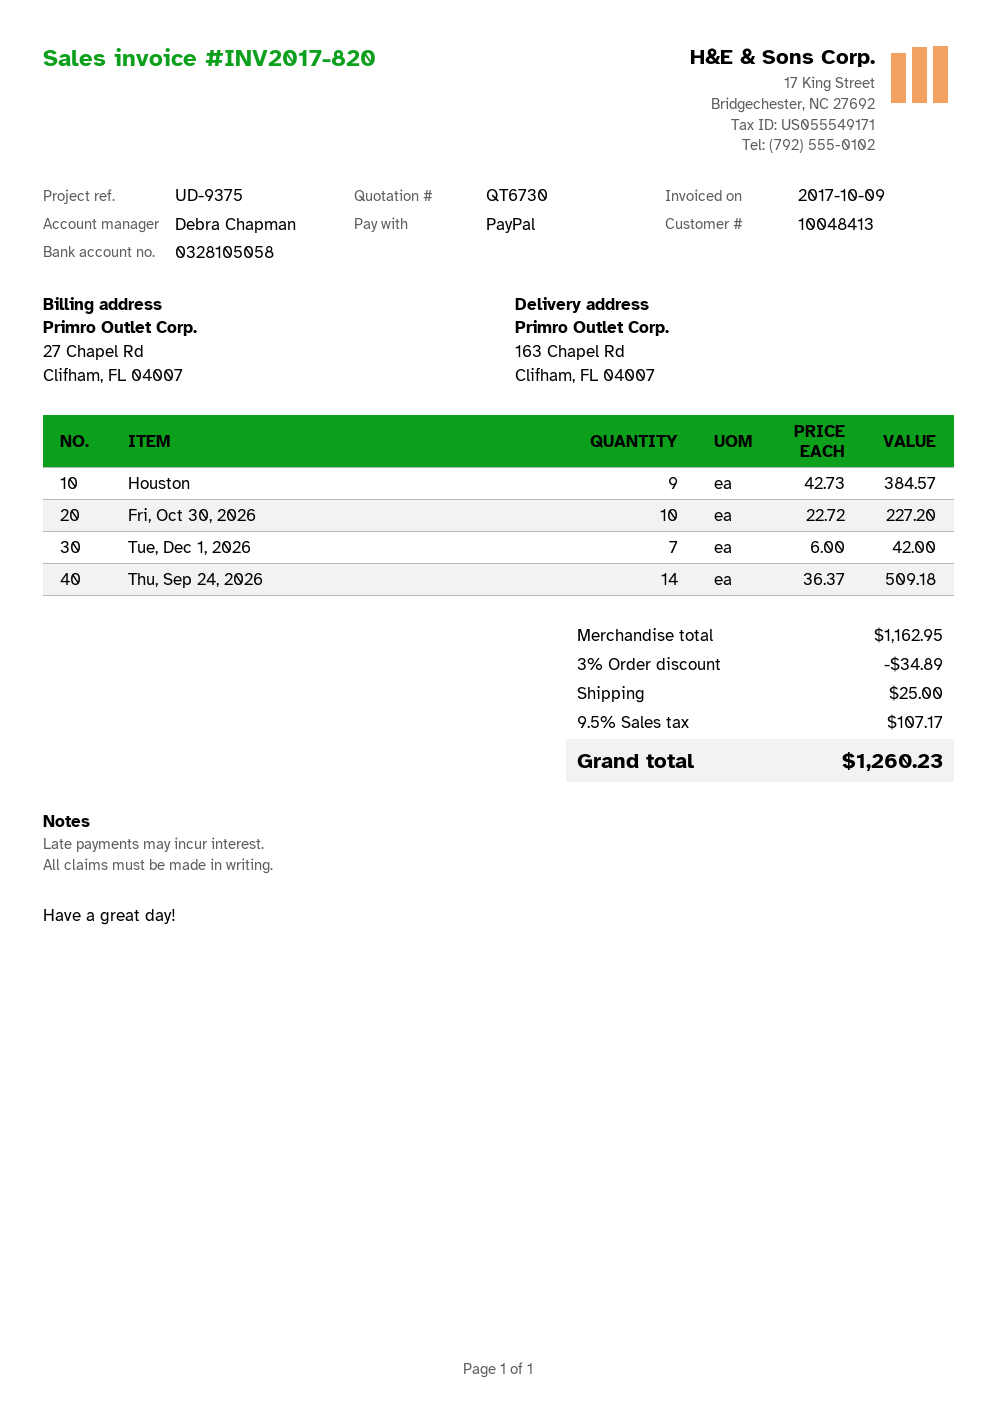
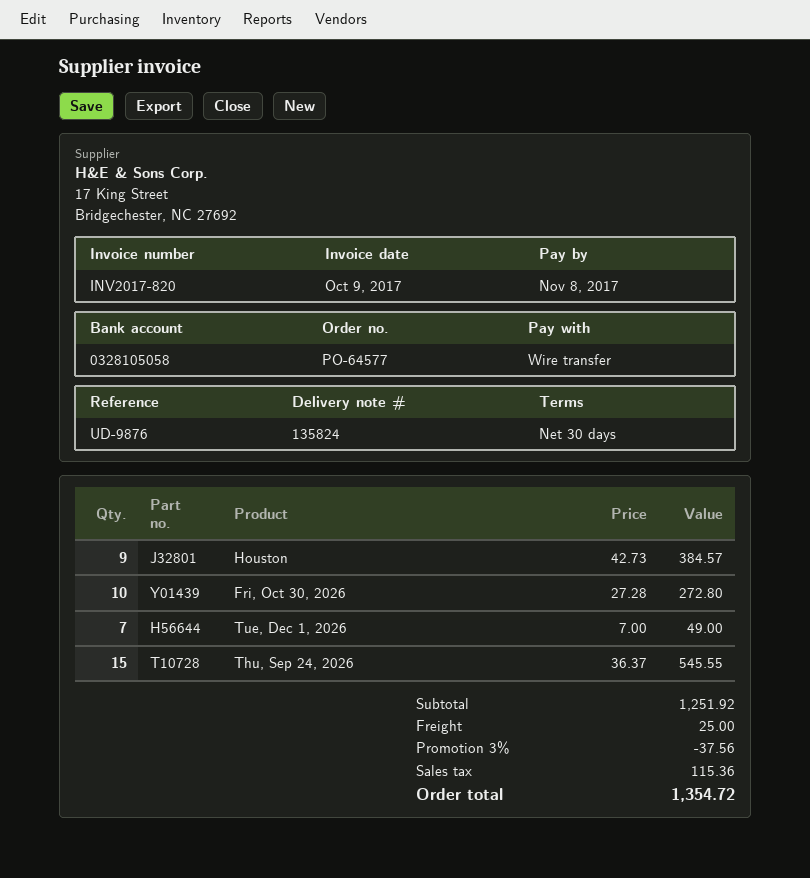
reference: UD-9375 -> UD-9876
payment method: PayPal -> bank transfer
Fri, Oct 30, 2026: 10 x 22.72 = 227.20 -> 10 x 27.28 = 272.80
Tue, Dec 1, 2026: 7 x 6.00 = 42.00 -> 7 x 7.00 = 49.00
Thu, Sep 24, 2026: 14 x 36.37 = 509.18 -> 15 x 36.37 = 545.55
subtotal: 1162.95 -> 1251.92
discount: 3% = 34.89 -> 3% = 37.56
tax: 107.17 -> 115.36
total: 1260.23 -> 1354.72

